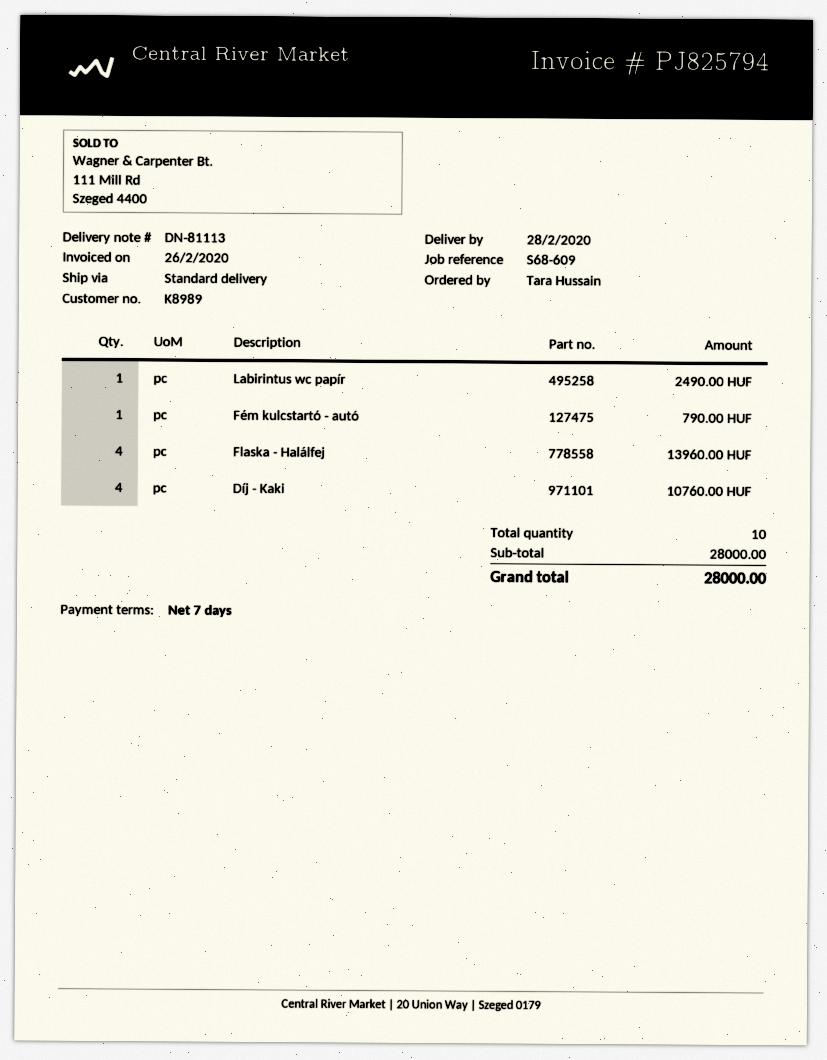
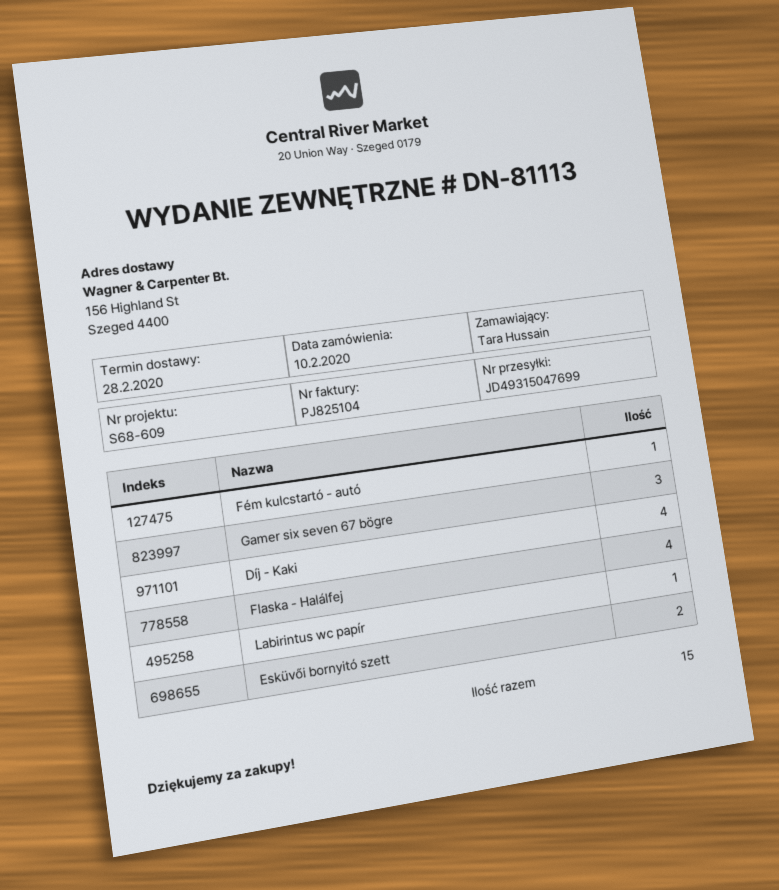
invoice number: PJ825794 -> PJ825104
Gamer six seven 67 bögre: none -> 3
Esküvői bornyitó szett: none -> 2
total quantity: 10 -> 15

